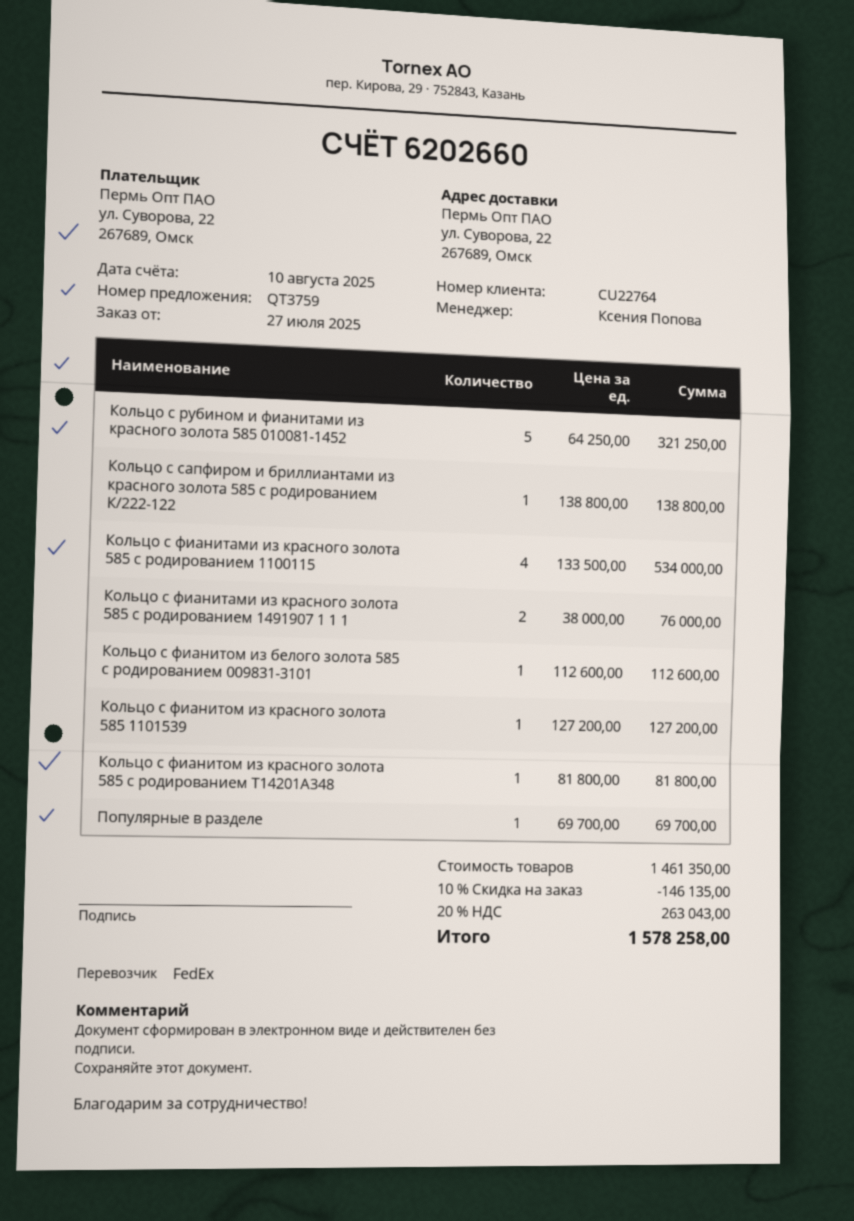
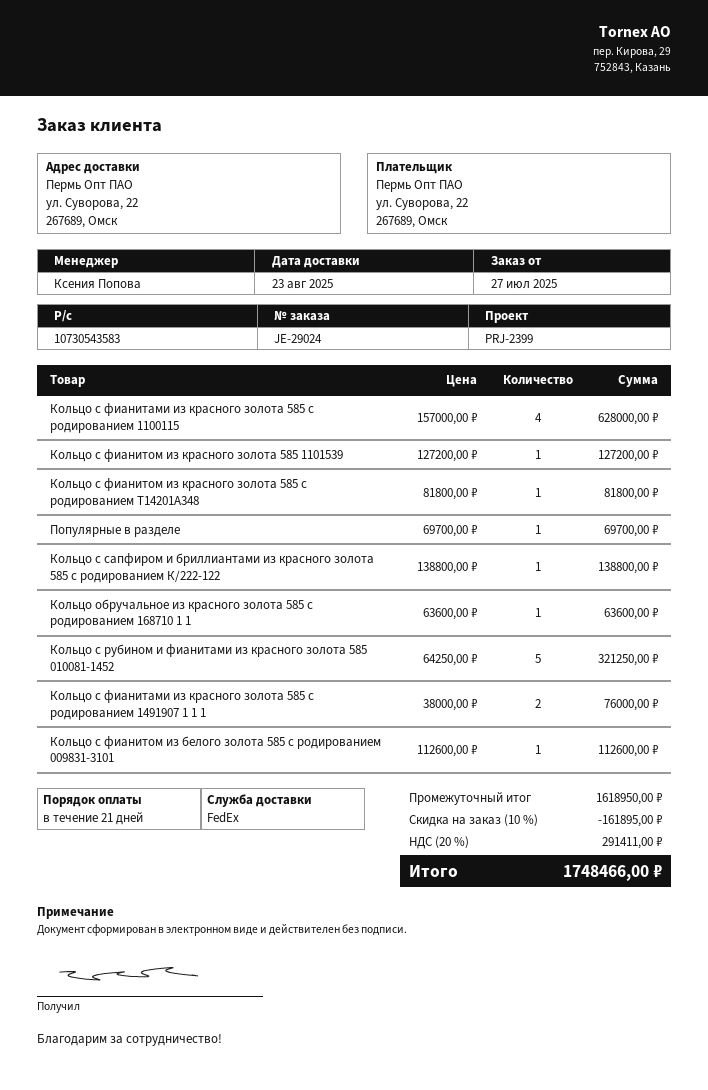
Кольцо с фианитами из красного золота 585 с родированием 1100115: 4 x 133500.00 = 534000.00 -> 4 x 157000.00 = 628000.00
Кольцо обручальное из красного золота 585 с родированием 168710 1 1: none -> 1 x 63600.00 = 63600.00
subtotal: 1461350.00 -> 1618950.00
discount: 10% = 146135.00 -> 10% = 161895.00
tax: 20% = 263043.00 -> 20% = 291411.00
total: 1578258.00 -> 1748466.00

